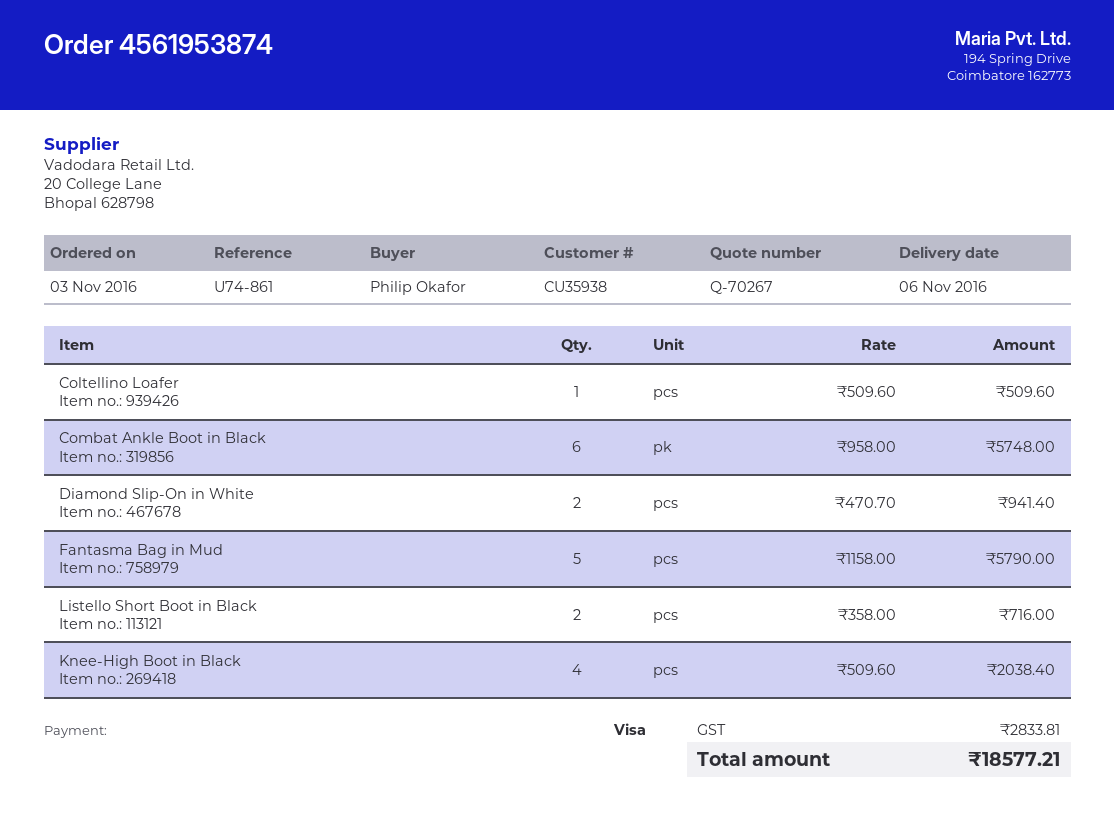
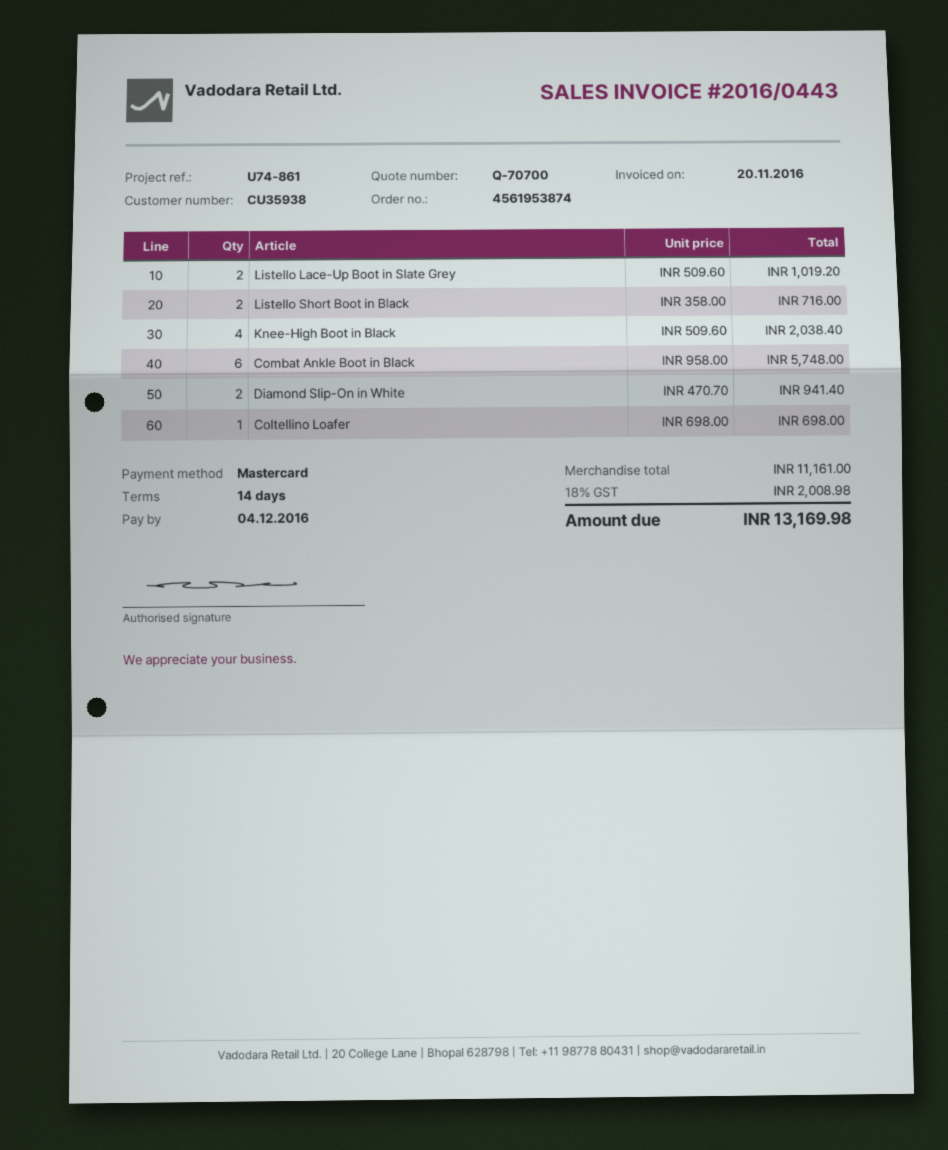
quote number: Q-70267 -> Q-70700
payment method: Visa -> Mastercard
Coltellino Loafer: 1 x 509.60 = 509.60 -> 1 x 698.00 = 698.00
Fantasma Bag in Mud: 5 x 1158.00 = 5790.00 -> none
Listello Lace-Up Boot in Slate Grey: none -> 2 x 509.60 = 1019.20
tax: 2833.81 -> 2008.98
total: 18577.21 -> 13169.98

